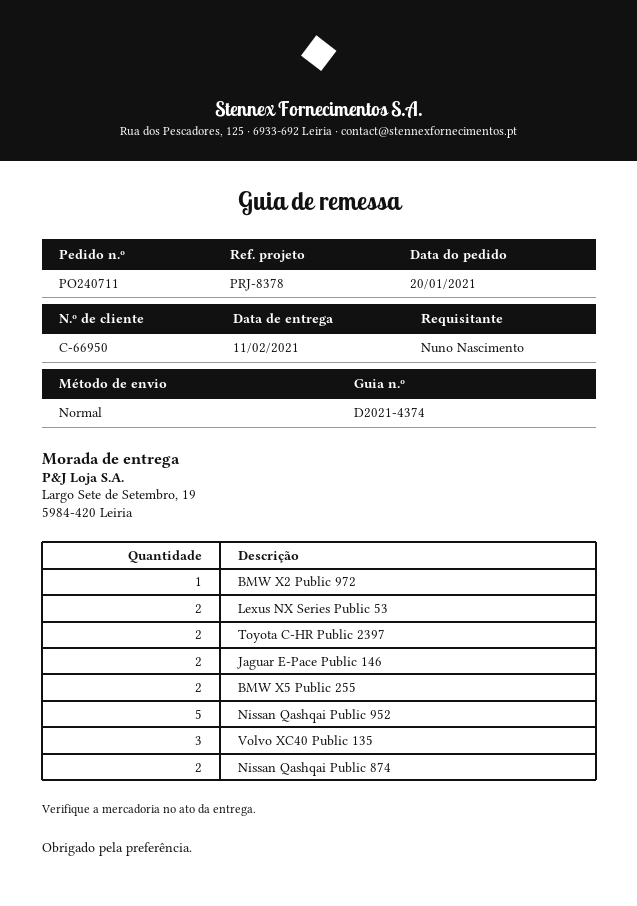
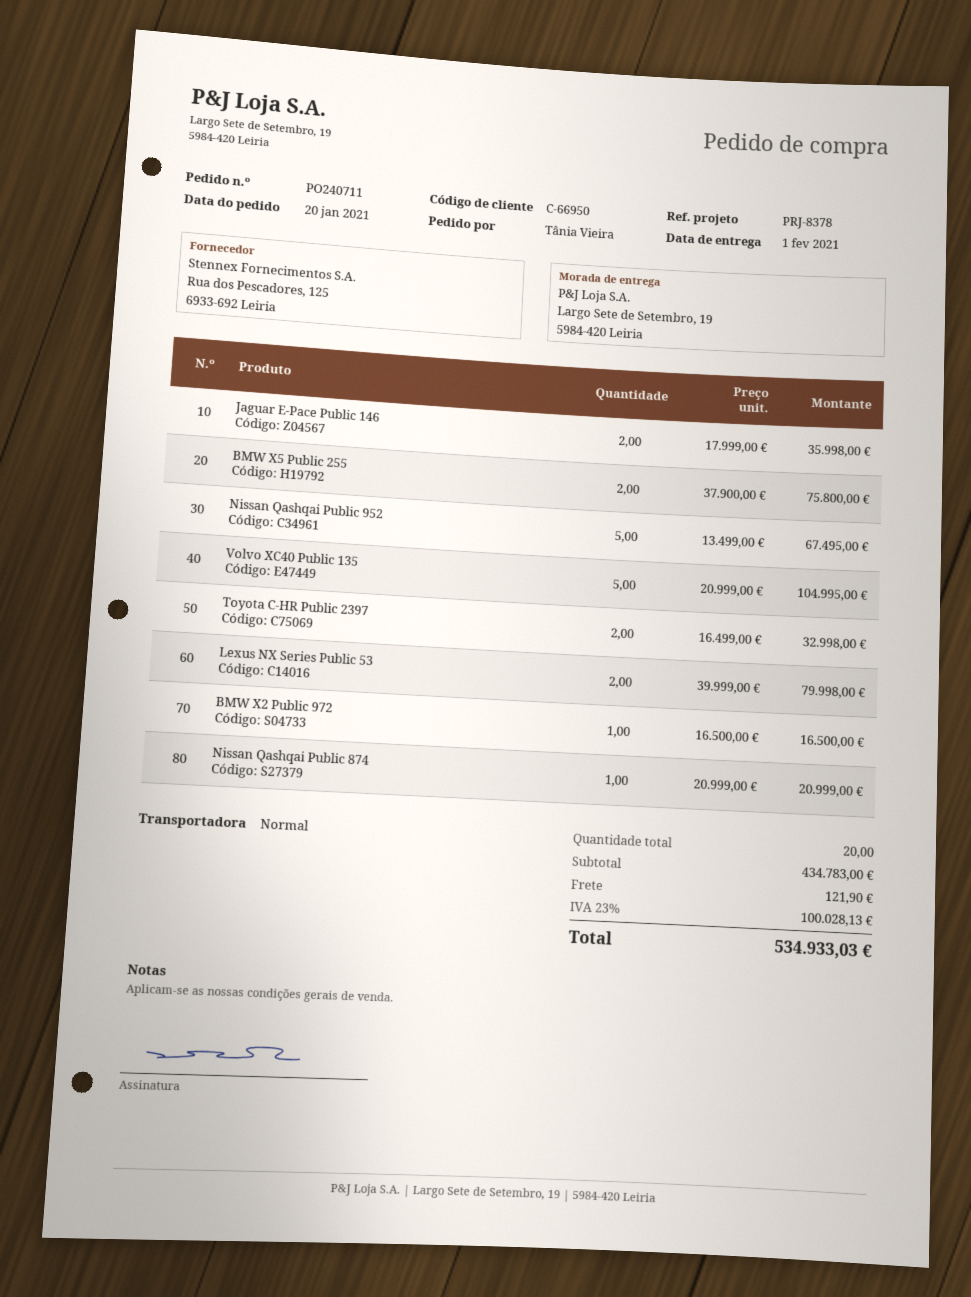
delivery date: 2021-02-11 -> 2021-02-01
ordered by: Nuno Nascimento -> Tânia Vieira
Volvo XC40 Public 135: 3 -> 5
Nissan Qashqai Public 874: 2 -> 1

